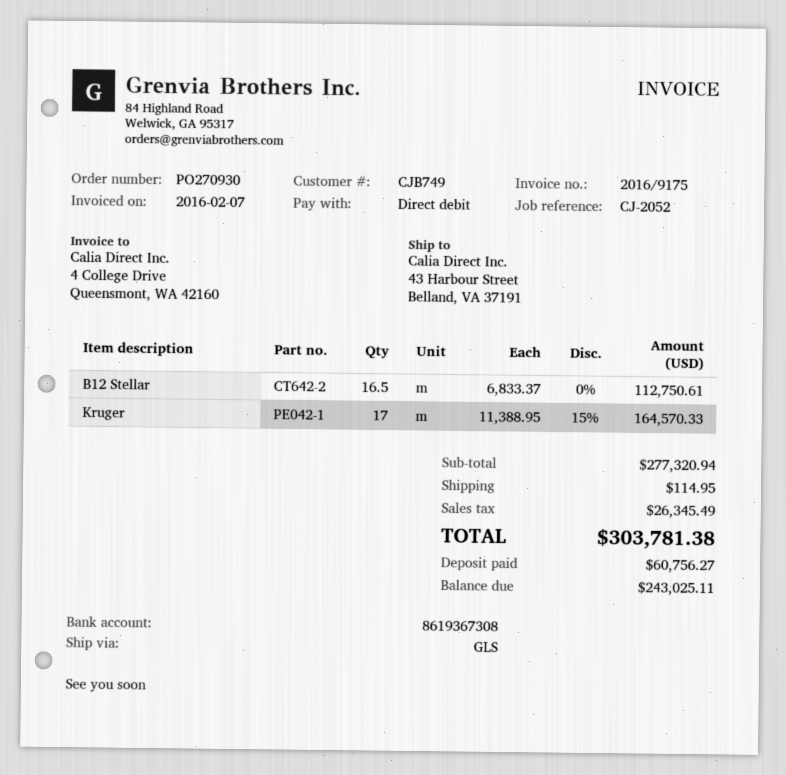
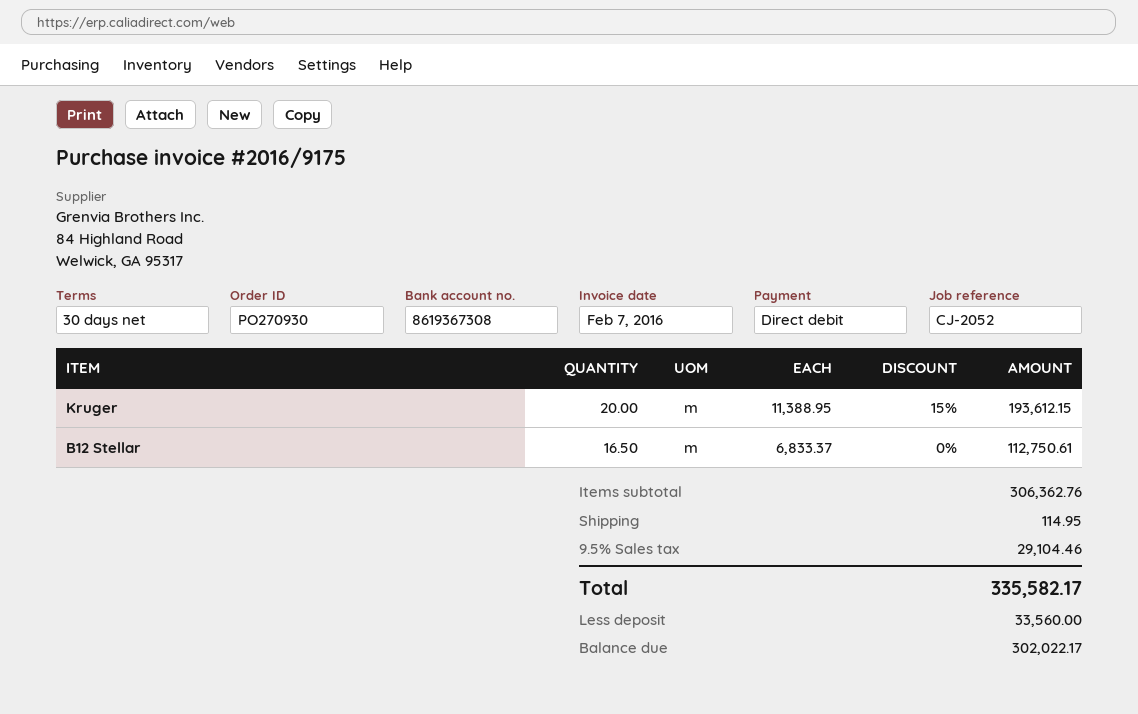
Kruger: 17 x 11388.95 - 15% = 164570.33 -> 20 x 11388.95 - 15% = 193612.15
subtotal: 277320.94 -> 306362.76
tax: 26345.49 -> 29104.46
total: 303781.38 -> 335582.17
deposit: 60756.27 -> 33560.00
balance: 243025.11 -> 302022.17

